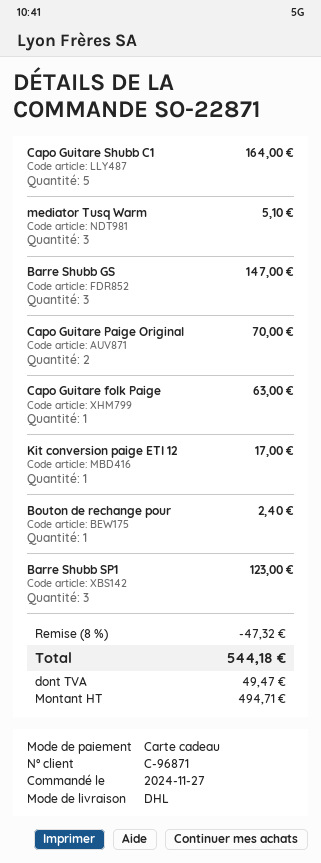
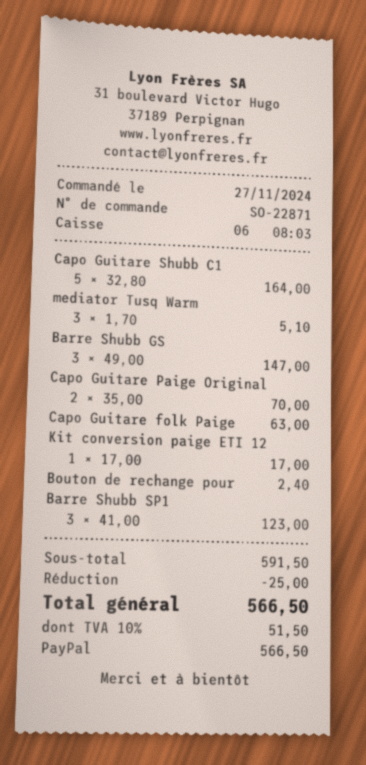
payment method: gift card -> PayPal
discount: 47.32 -> 25.00
tax: 49.47 -> 51.50
total: 544.18 -> 566.50

